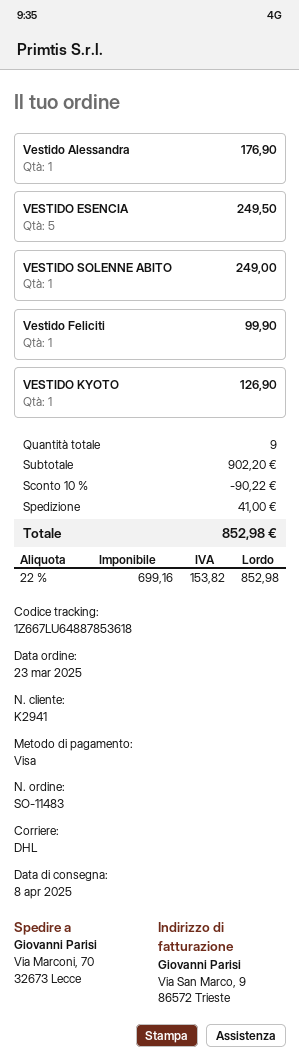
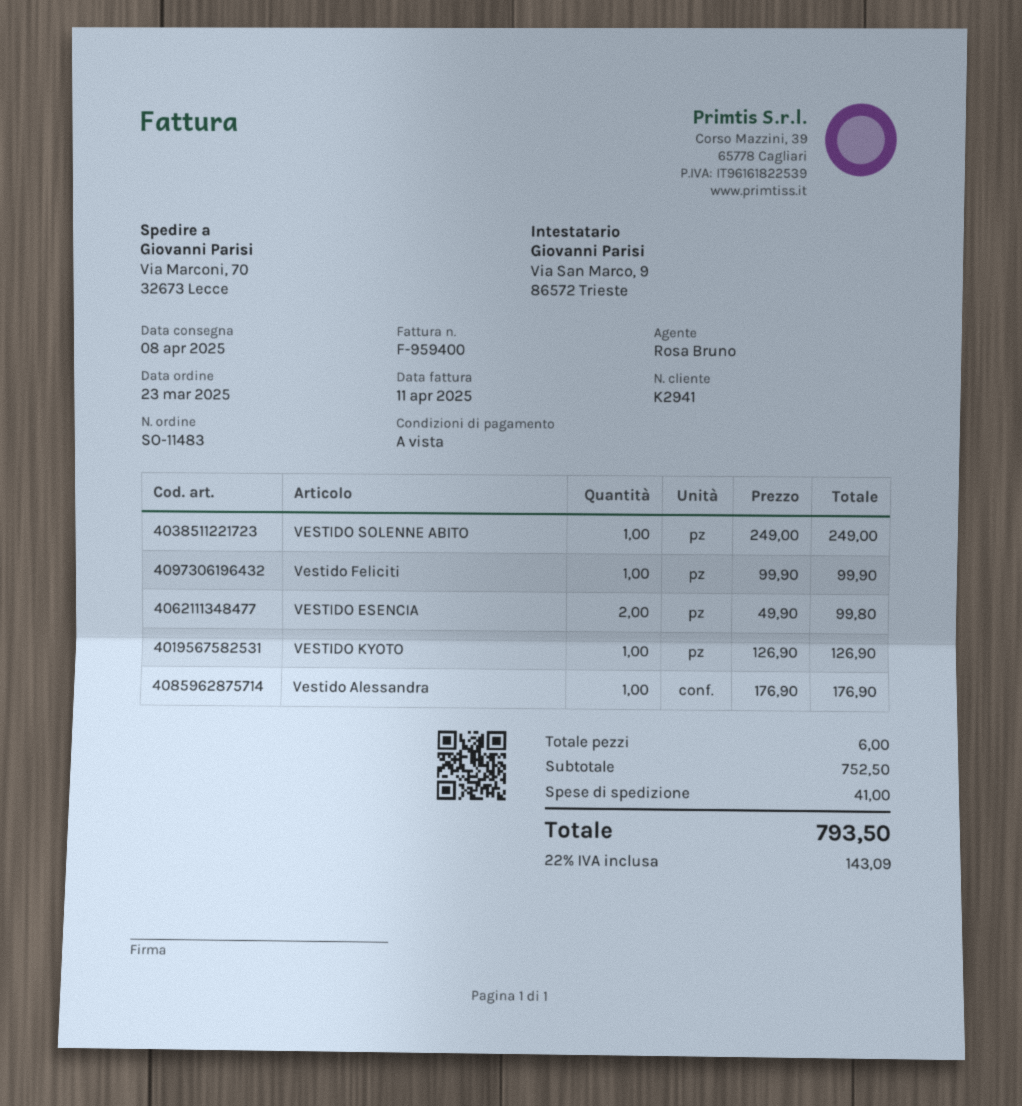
VESTIDO ESENCIA: 5 for 249.50 -> 2 for 99.80
total quantity: 9 -> 6
subtotal: 902.20 -> 752.50
discount: 10% = 90.22 -> none
tax: 22% = 153.82 -> 22% = 143.09
total: 852.98 -> 793.50

